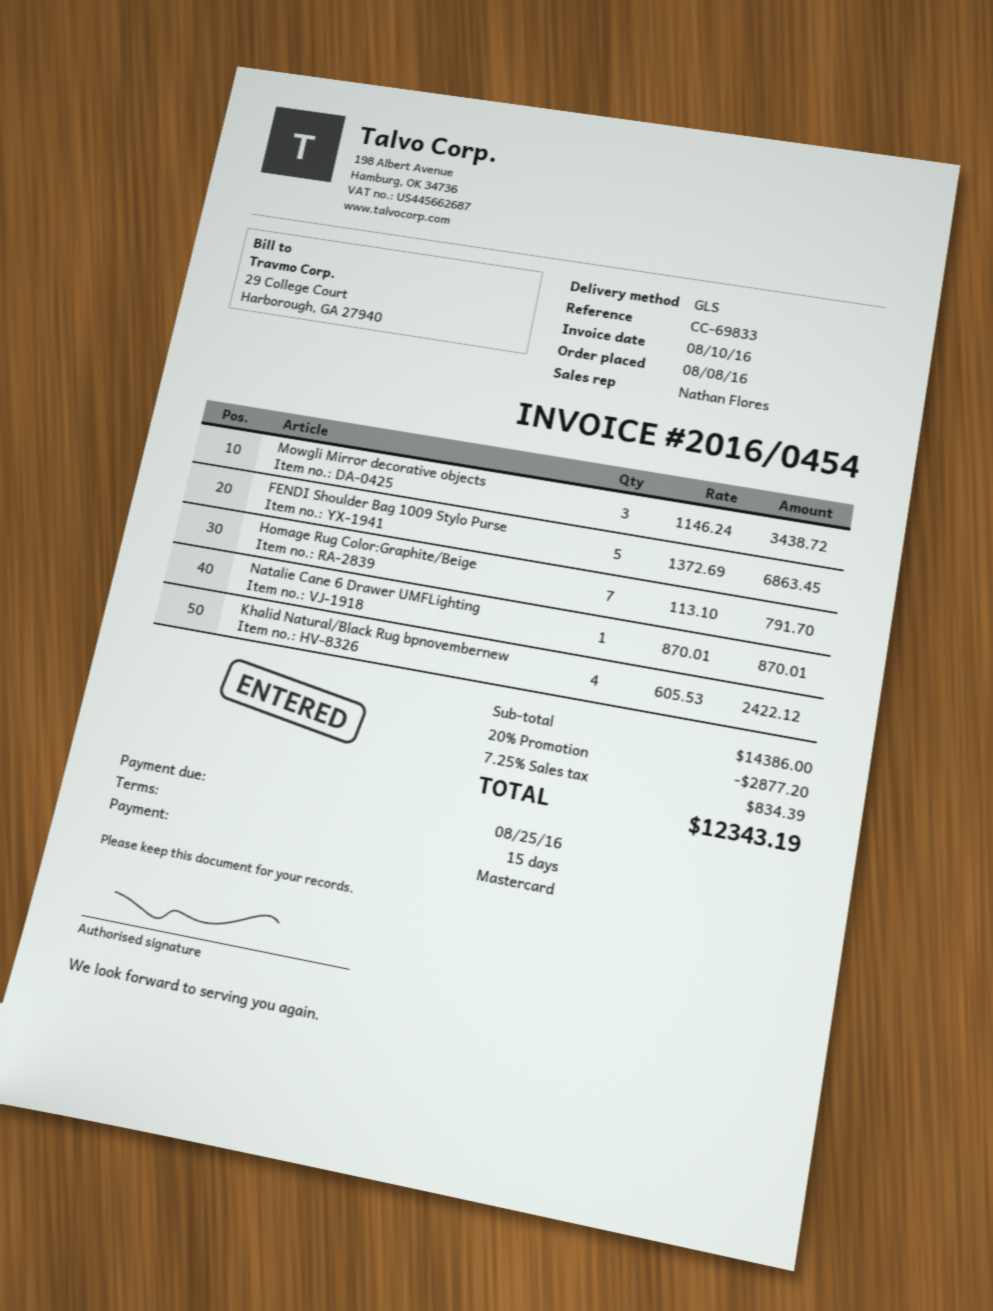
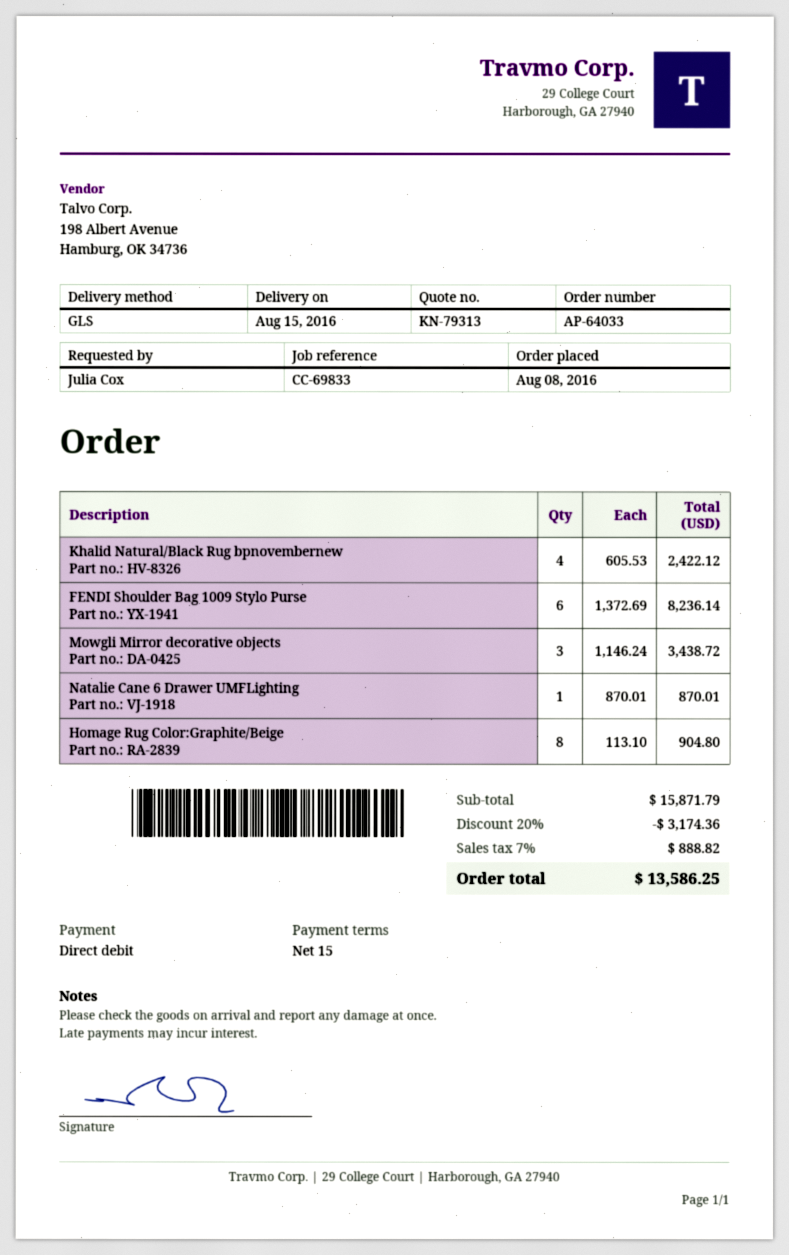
payment method: Mastercard -> direct debit
FENDI Shoulder Bag 1009 Stylo Purse: 5 x 1372.69 = 6863.45 -> 6 x 1372.69 = 8236.14
Homage Rug Color:Graphite/Beige: 7 x 113.10 = 791.70 -> 8 x 113.10 = 904.80
subtotal: 14386.00 -> 15871.79
discount: 20% = 2877.20 -> 20% = 3174.36
tax: 7.25% = 834.39 -> 7% = 888.82
total: 12343.19 -> 13586.25

